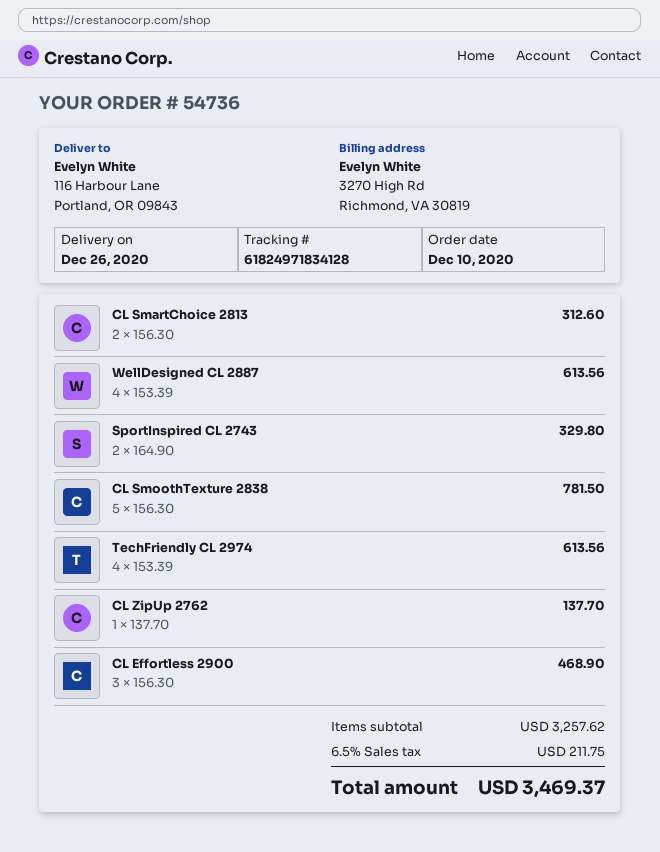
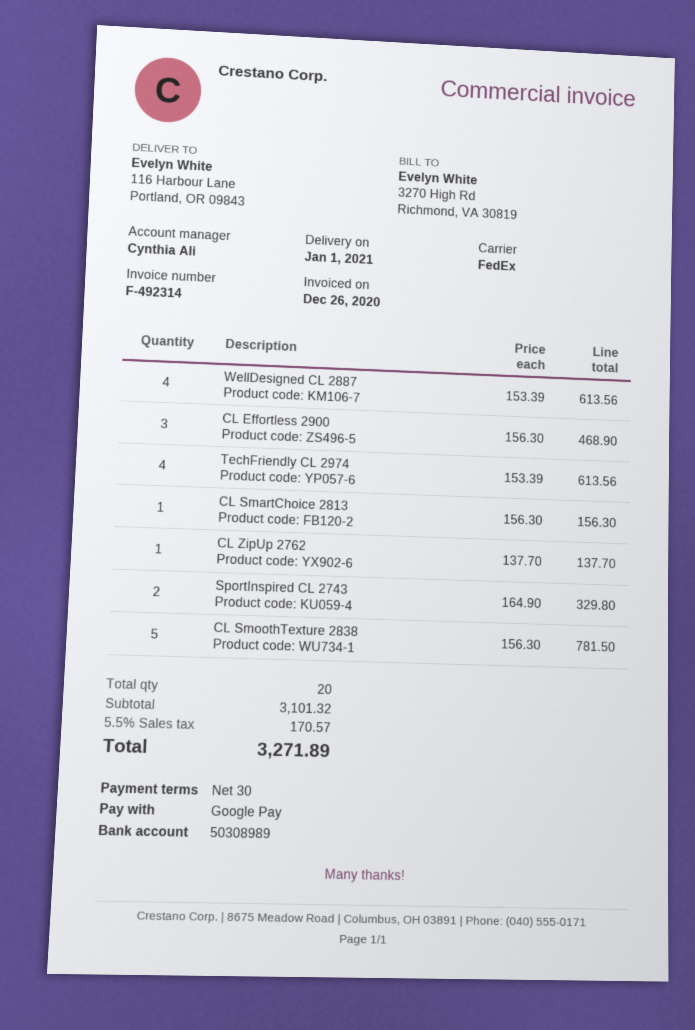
delivery date: 2020-12-26 -> 2021-01-01
CL SmartChoice 2813: 2 x 156.30 = 312.60 -> 1 x 156.30 = 156.30
subtotal: 3257.62 -> 3101.32
tax: 6.5% = 211.75 -> 5.5% = 170.57
total: 3469.37 -> 3271.89

